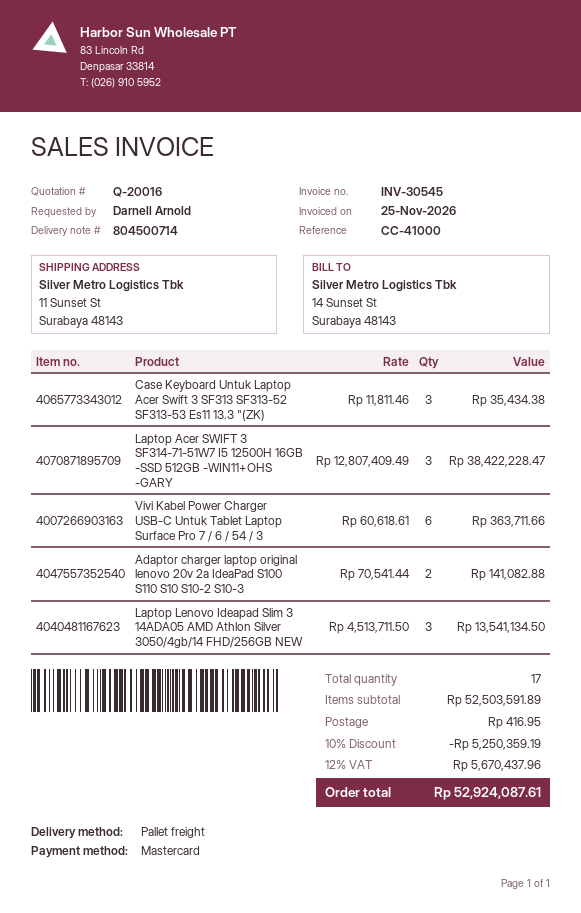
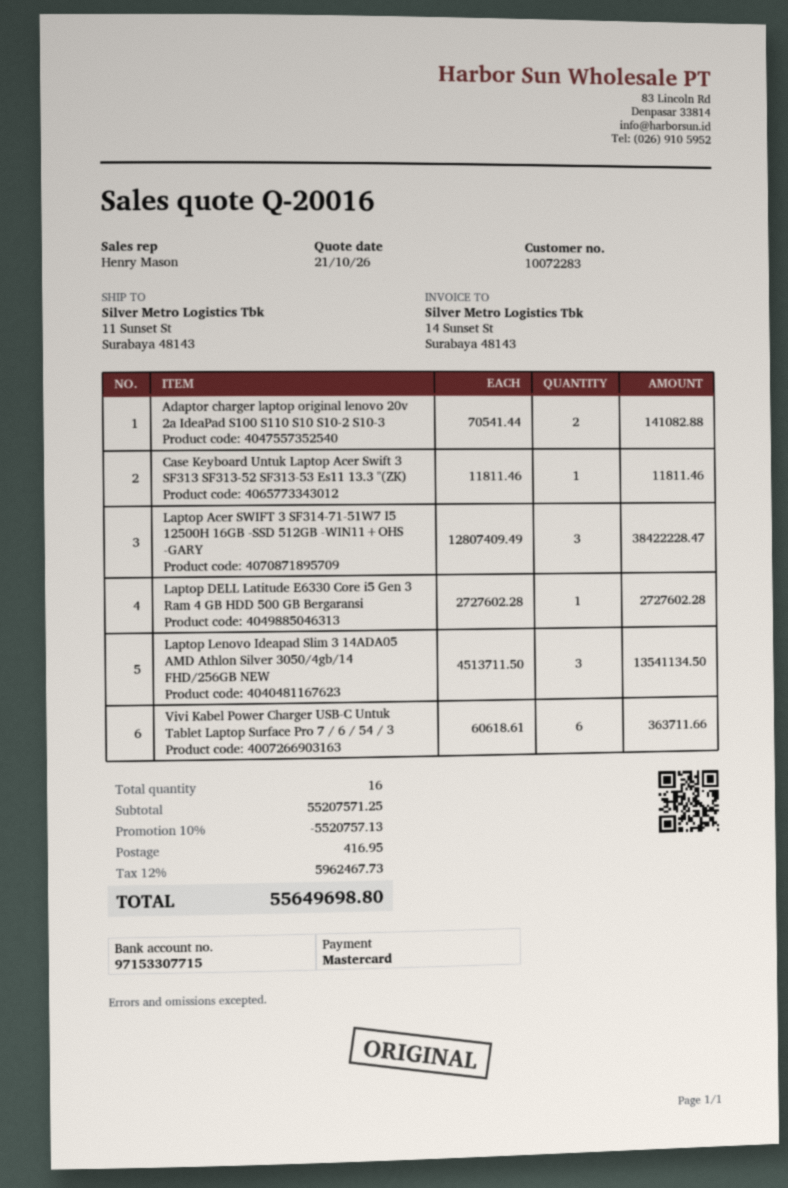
Case Keyboard Untuk Laptop Acer Swift 3 SF313 SF313-52 SF313-53 Es11 13.3 "(ZK): 3 x 11811.46 = 35434.38 -> 1 x 11811.46 = 11811.46
Laptop DELL Latitude E6330 Core i5 Gen 3 Ram 4 GB HDD 500 GB Bergaransi: none -> 1 x 2727602.28 = 2727602.28
total quantity: 17 -> 16
subtotal: 52503591.89 -> 55207571.25
discount: 10% = 5250359.19 -> 10% = 5520757.13
tax: 12% = 5670437.96 -> 12% = 5962467.73
total: 52924087.61 -> 55649698.80

